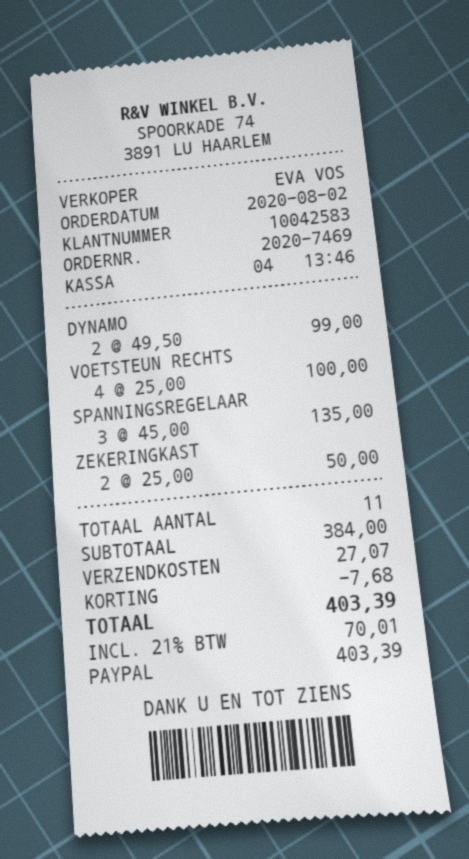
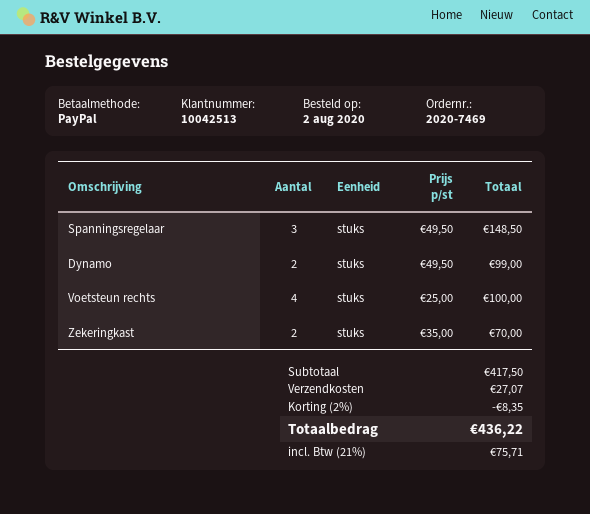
customer number: 10042583 -> 10042513
SPANNINGSREGELAAR: 3 x 45.00 = 135.00 -> 3 x 49.50 = 148.50
ZEKERINGKAST: 2 x 25.00 = 50.00 -> 2 x 35.00 = 70.00
subtotal: 384.00 -> 417.50
discount: 7.68 -> 8.35
tax: 21% = 70.01 -> 21% = 75.71
total: 403.39 -> 436.22

